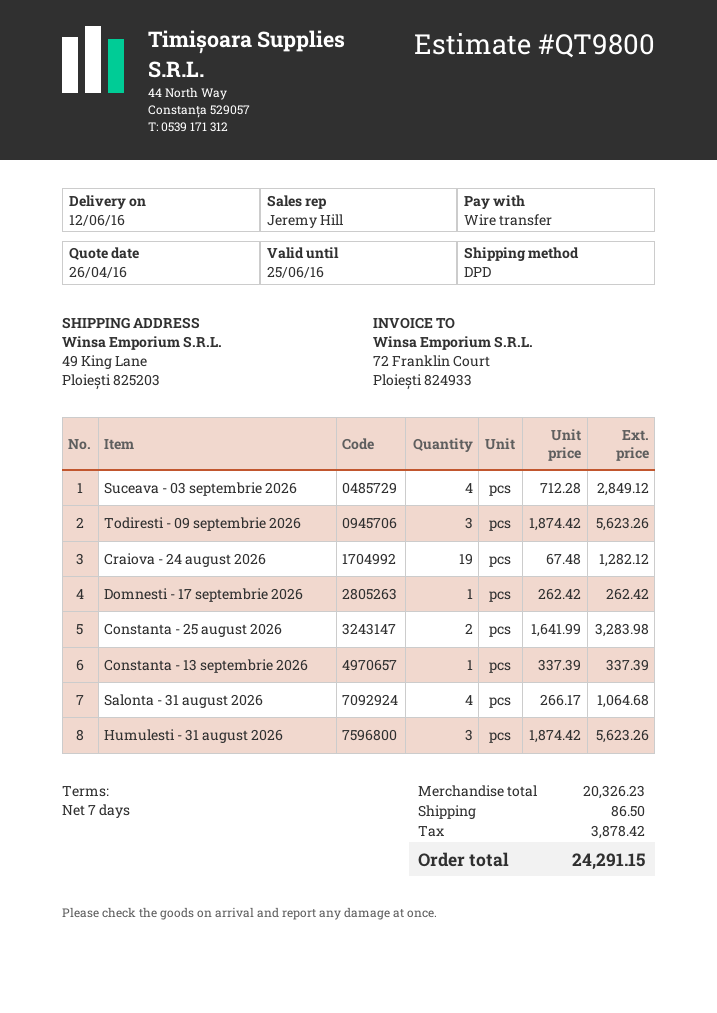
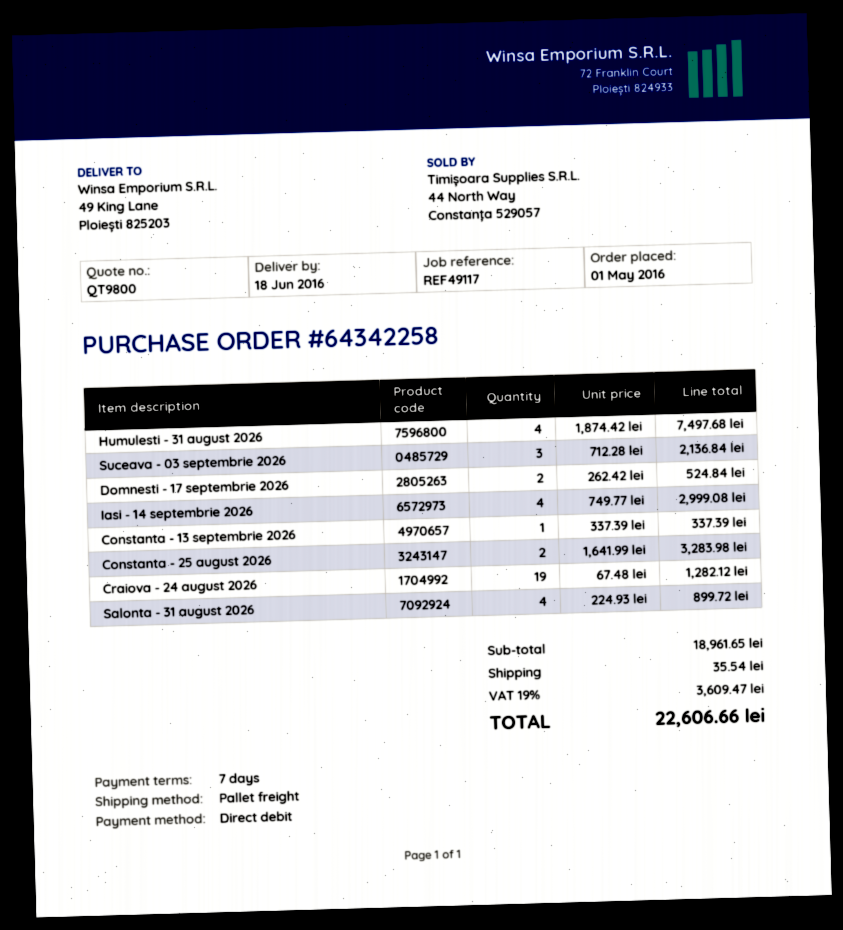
delivery date: 2016-06-12 -> 2016-06-18
payment method: bank transfer -> direct debit
shipping method: DPD -> pallet freight
Suceava - 03 septembrie 2026: 4 x 712.28 = 2849.12 -> 3 x 712.28 = 2136.84
Todiresti - 09 septembrie 2026: 3 x 1874.42 = 5623.26 -> none
Domnesti - 17 septembrie 2026: 1 x 262.42 = 262.42 -> 2 x 262.42 = 524.84
Salonta - 31 august 2026: 4 x 266.17 = 1064.68 -> 4 x 224.93 = 899.72
Humulesti - 31 august 2026: 3 x 1874.42 = 5623.26 -> 4 x 1874.42 = 7497.68
Iasi - 14 septembrie 2026: none -> 4 x 749.77 = 2999.08
subtotal: 20326.23 -> 18961.65
shipping: 86.50 -> 35.54
tax: 3878.42 -> 3609.47
total: 24291.15 -> 22606.66

